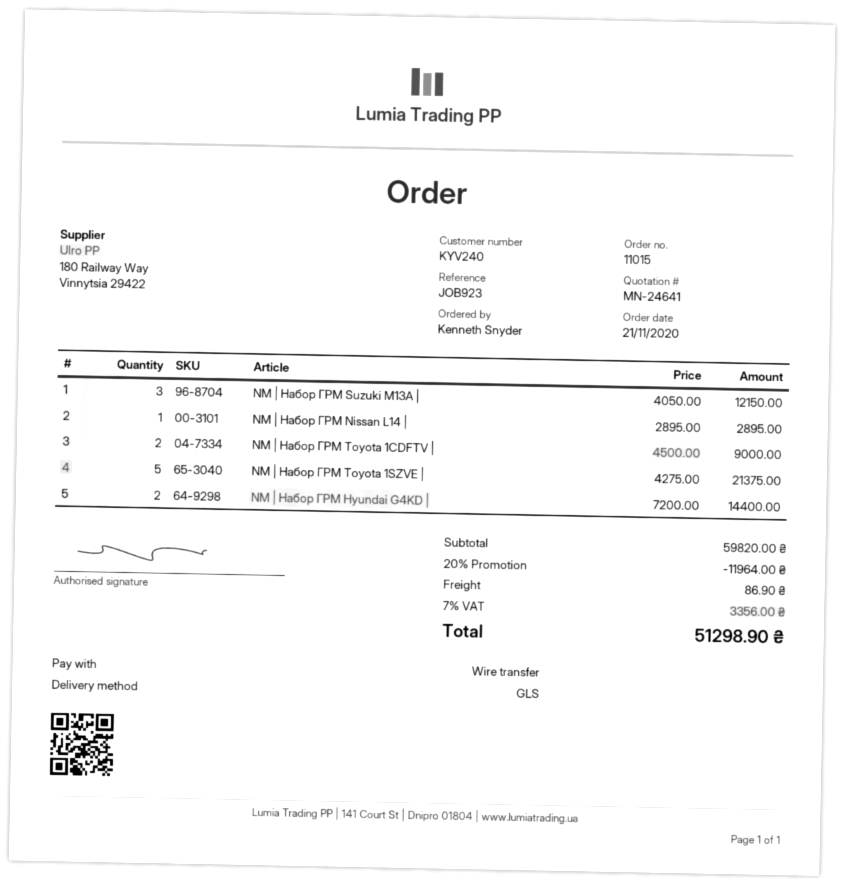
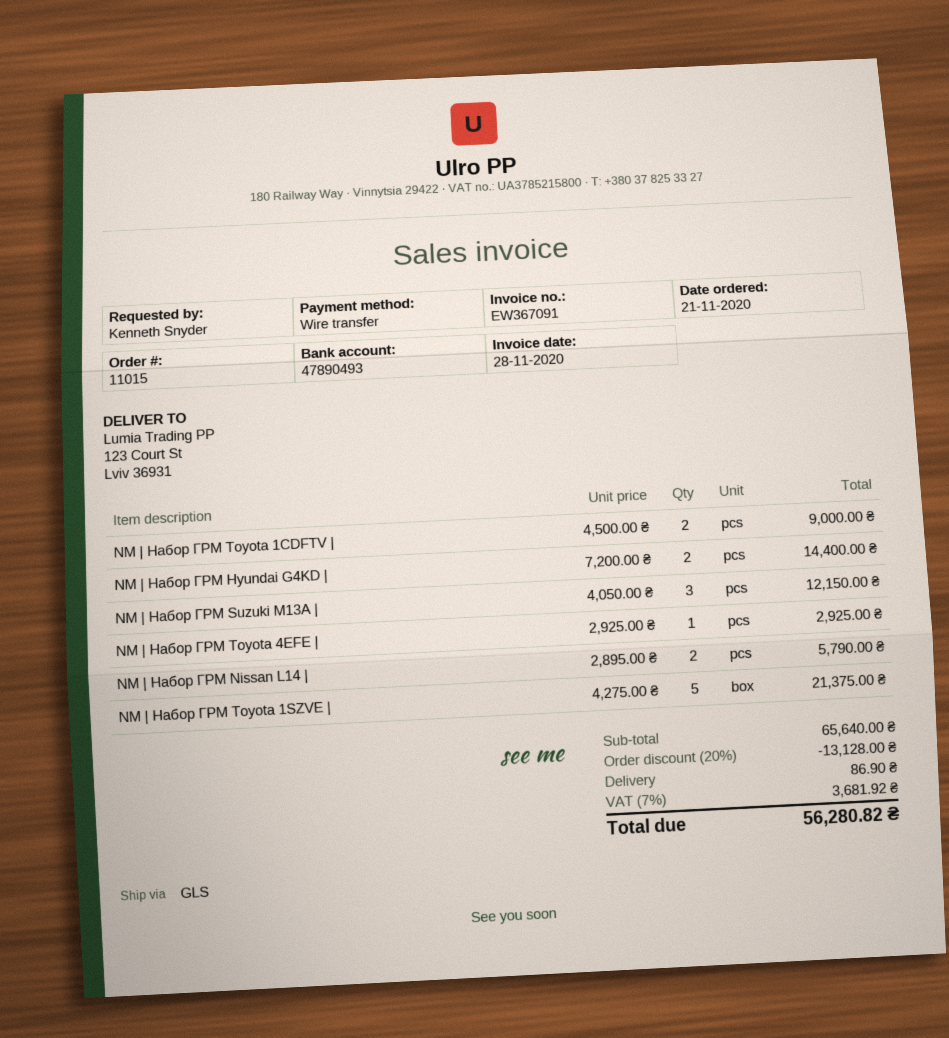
NM | Набор ГРМ Nissan L14 |: 1 x 2895.00 = 2895.00 -> 2 x 2895.00 = 5790.00
NM | Набор ГРМ Toyota 4EFE |: none -> 1 x 2925.00 = 2925.00
subtotal: 59820.00 -> 65640.00
discount: 20% = 11964.00 -> 20% = 13128.00
tax: 7% = 3356.00 -> 7% = 3681.92
total: 51298.90 -> 56280.82

